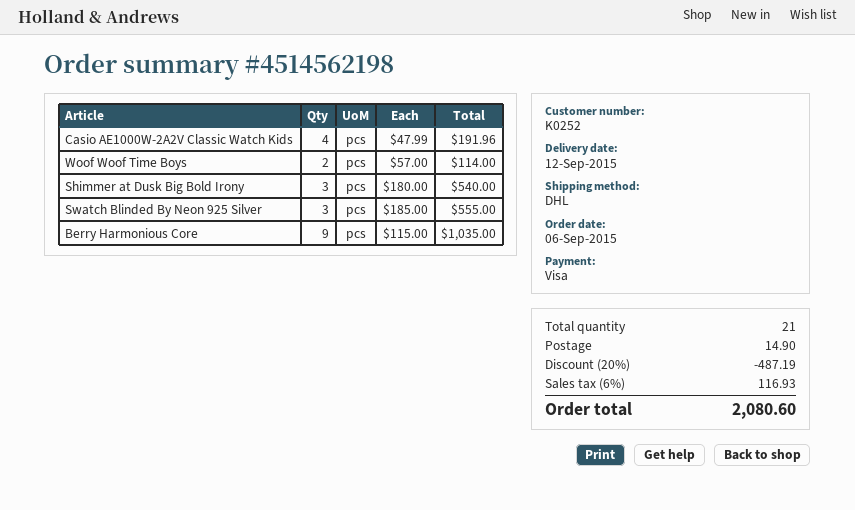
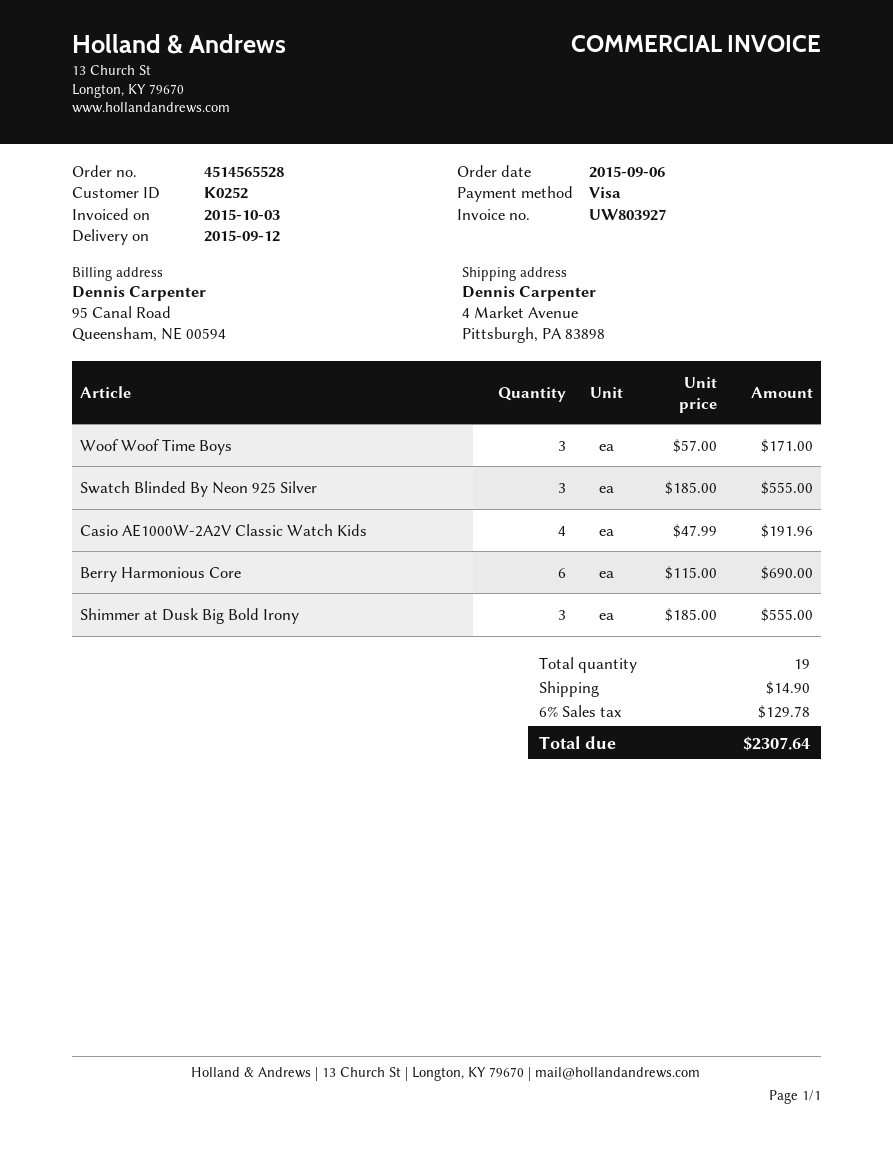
order number: 4514562198 -> 4514565528
Woof Woof Time Boys: 2 x 57.00 = 114.00 -> 3 x 57.00 = 171.00
Shimmer at Dusk Big Bold Irony: 3 x 180.00 = 540.00 -> 3 x 185.00 = 555.00
Berry Harmonious Core: 9 x 115.00 = 1035.00 -> 6 x 115.00 = 690.00
total quantity: 21 -> 19
discount: 20% = 487.19 -> none
tax: 6% = 116.93 -> 6% = 129.78
total: 2080.60 -> 2307.64

